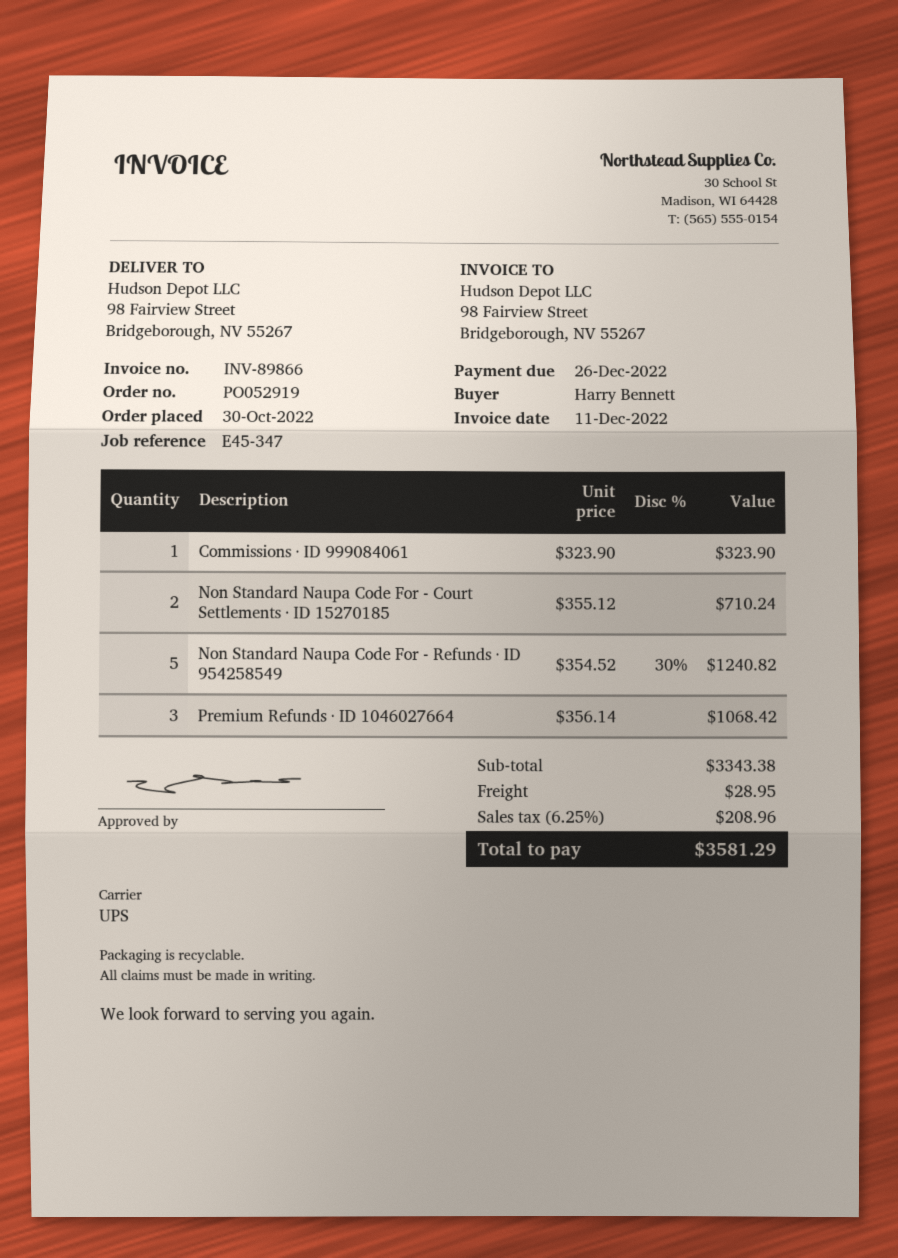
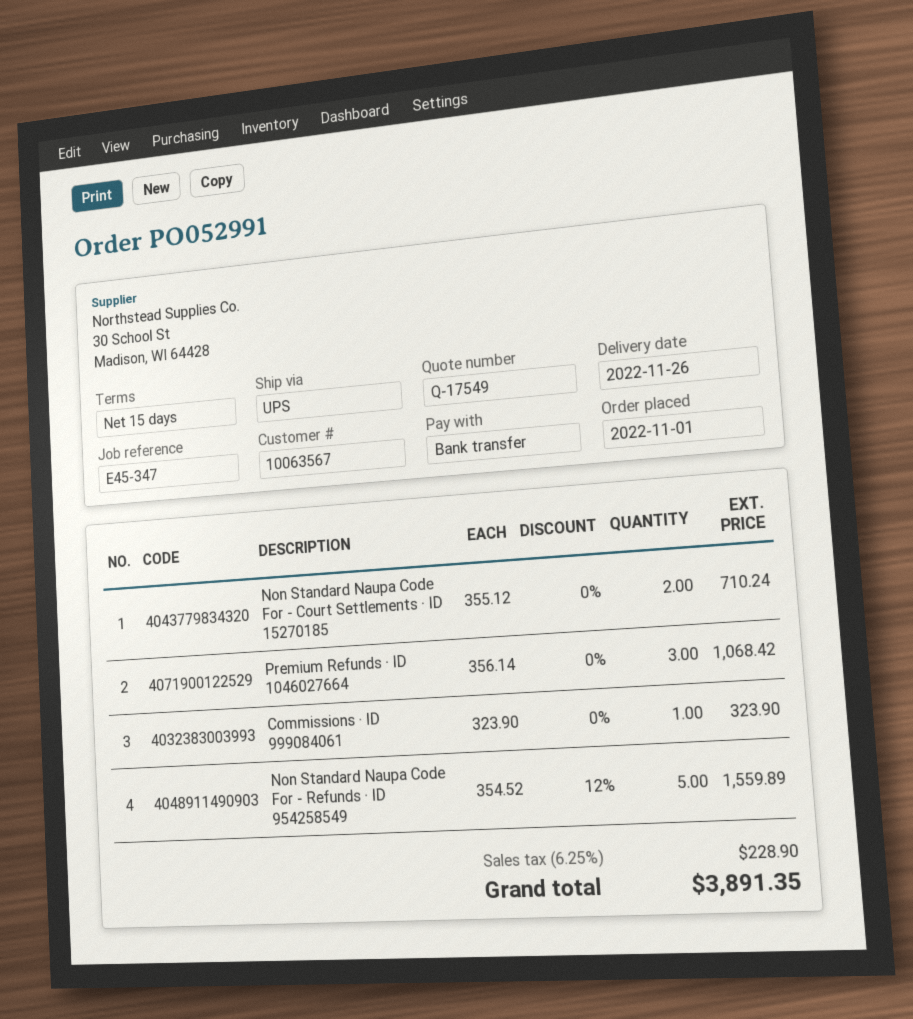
order number: PO052919 -> PO052991
order date: 2022-10-30 -> 2022-11-01
Non Standard Naupa Code For - Refunds · ID 954258549: 5 x 354.52 - 30% = 1240.82 -> 5 x 354.52 - 12% = 1559.89
shipping: 28.95 -> none
tax: 6.25% = 208.96 -> 6.25% = 228.90
total: 3581.29 -> 3891.35

